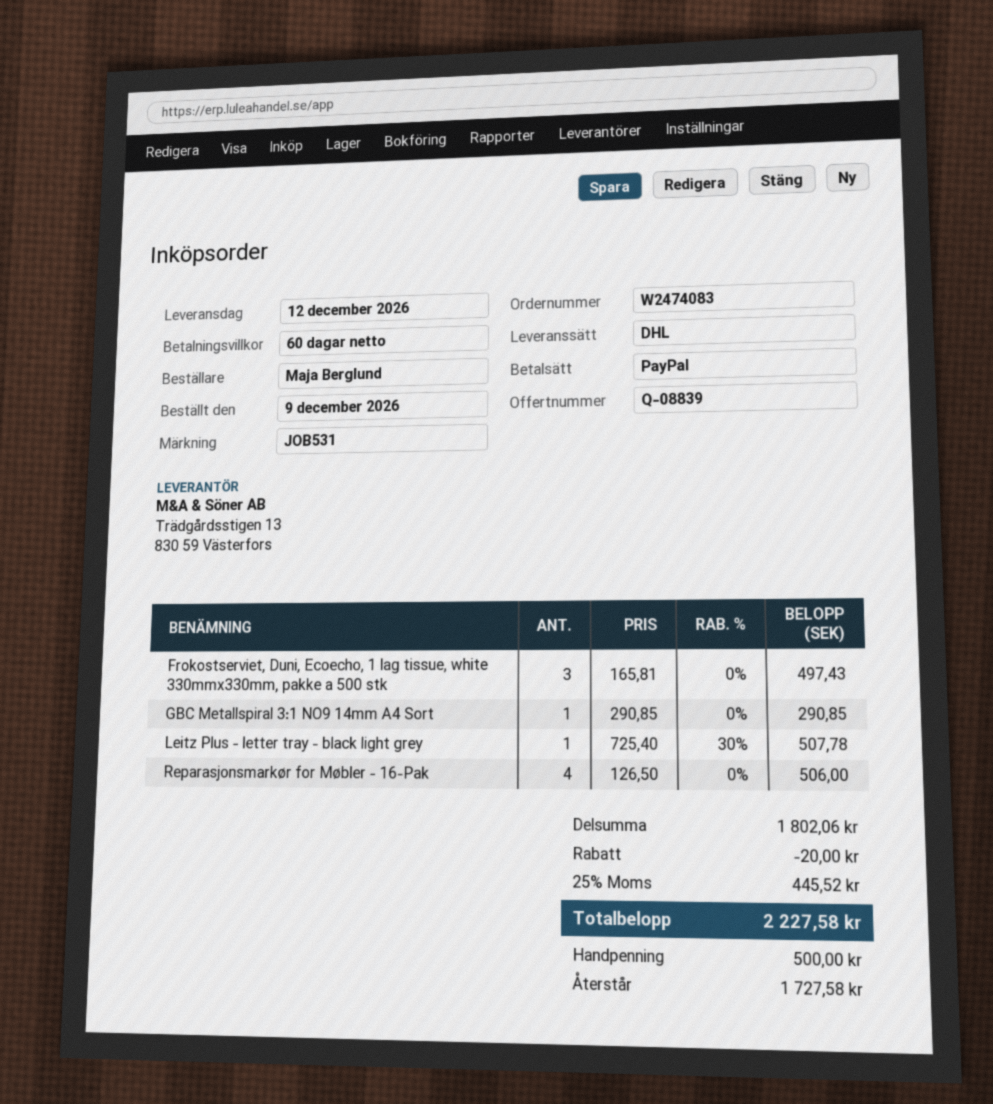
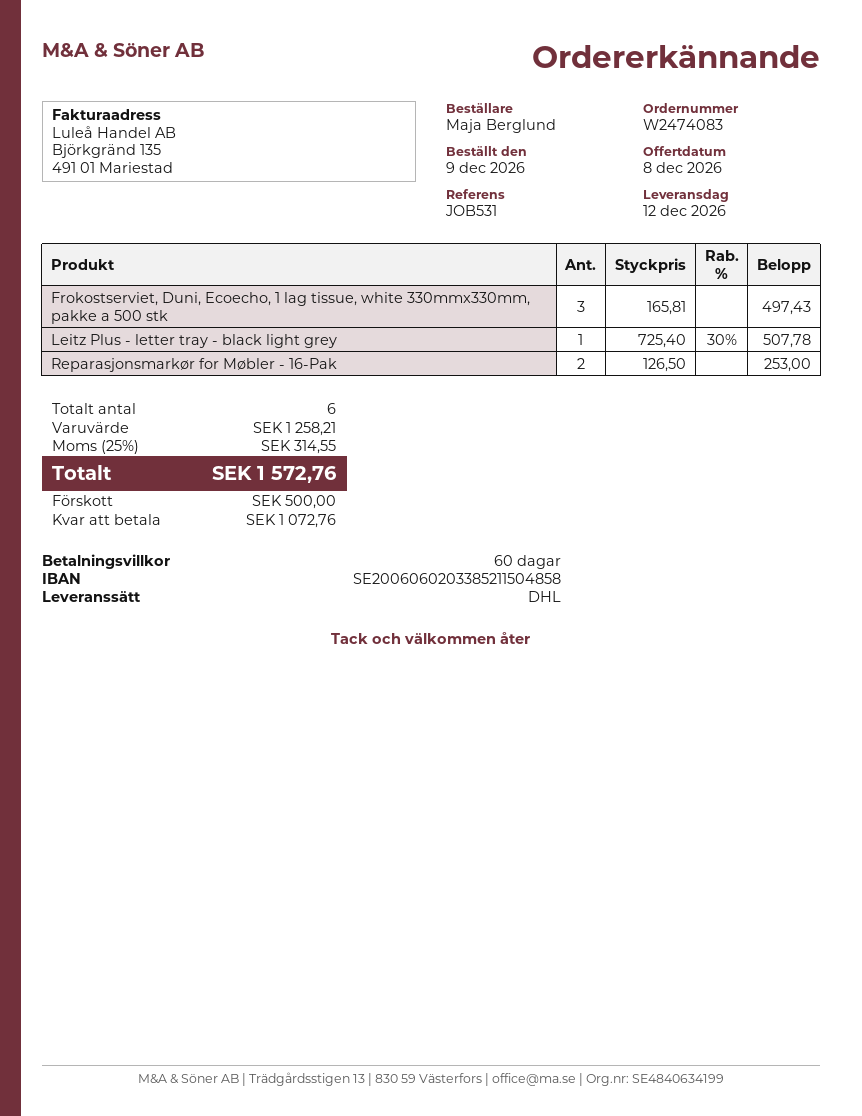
GBC Metallspiral 3:1 NO9 14mm A4 Sort: 1 x 290.85 = 290.85 -> none
Reparasjonsmarkør for Møbler - 16-Pak: 4 x 126.50 = 506.00 -> 2 x 126.50 = 253.00
subtotal: 1802.06 -> 1258.21
discount: 20.00 -> none
tax: 25% = 445.52 -> 25% = 314.55
total: 2227.58 -> 1572.76
balance: 1727.58 -> 1072.76

